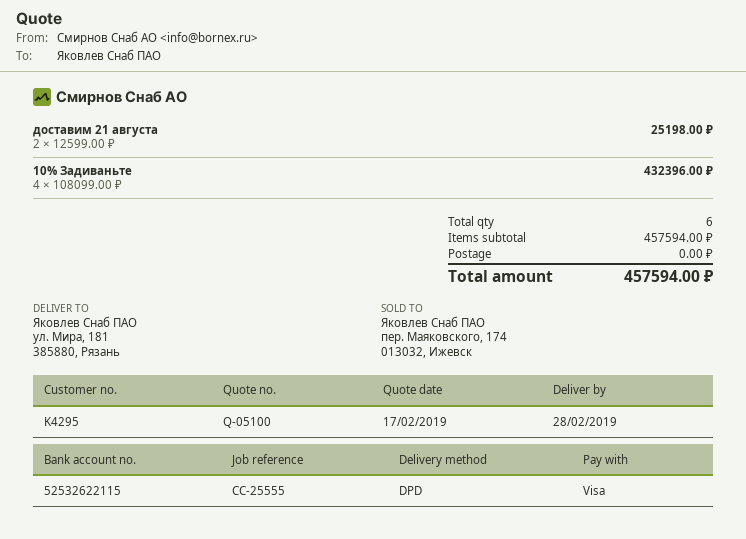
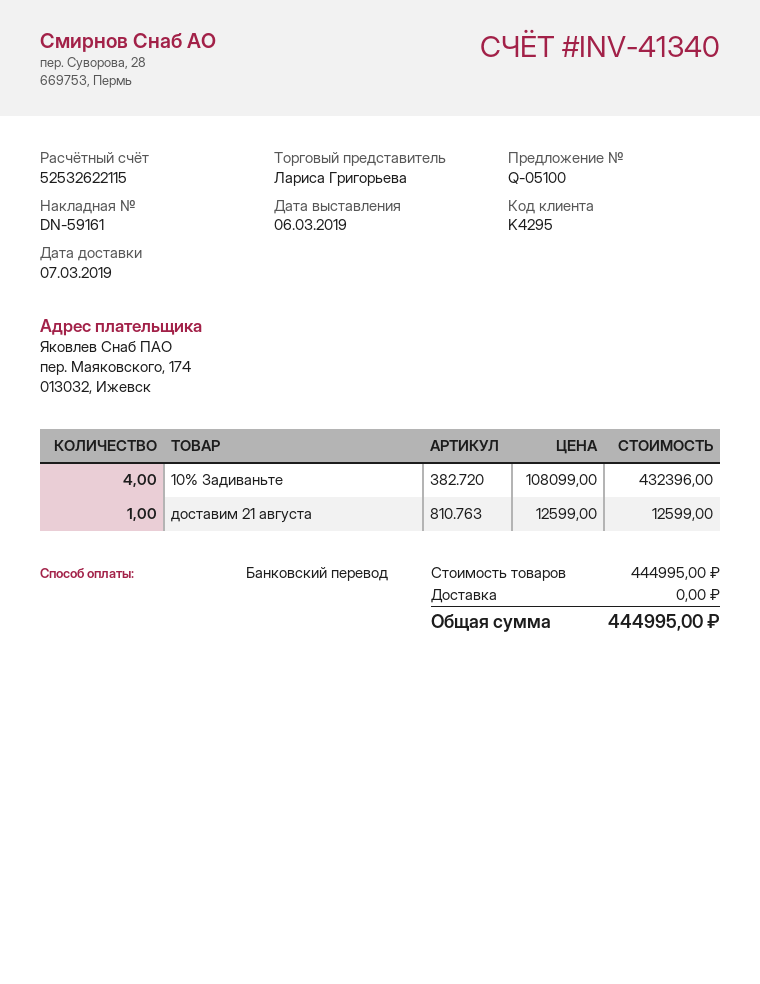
delivery date: 2019-02-28 -> 2019-03-07
payment method: Visa -> bank transfer
доставим 21 августа: 2 x 12599.00 = 25198.00 -> 1 x 12599.00 = 12599.00
subtotal: 457594.00 -> 444995.00
total: 457594.00 -> 444995.00

